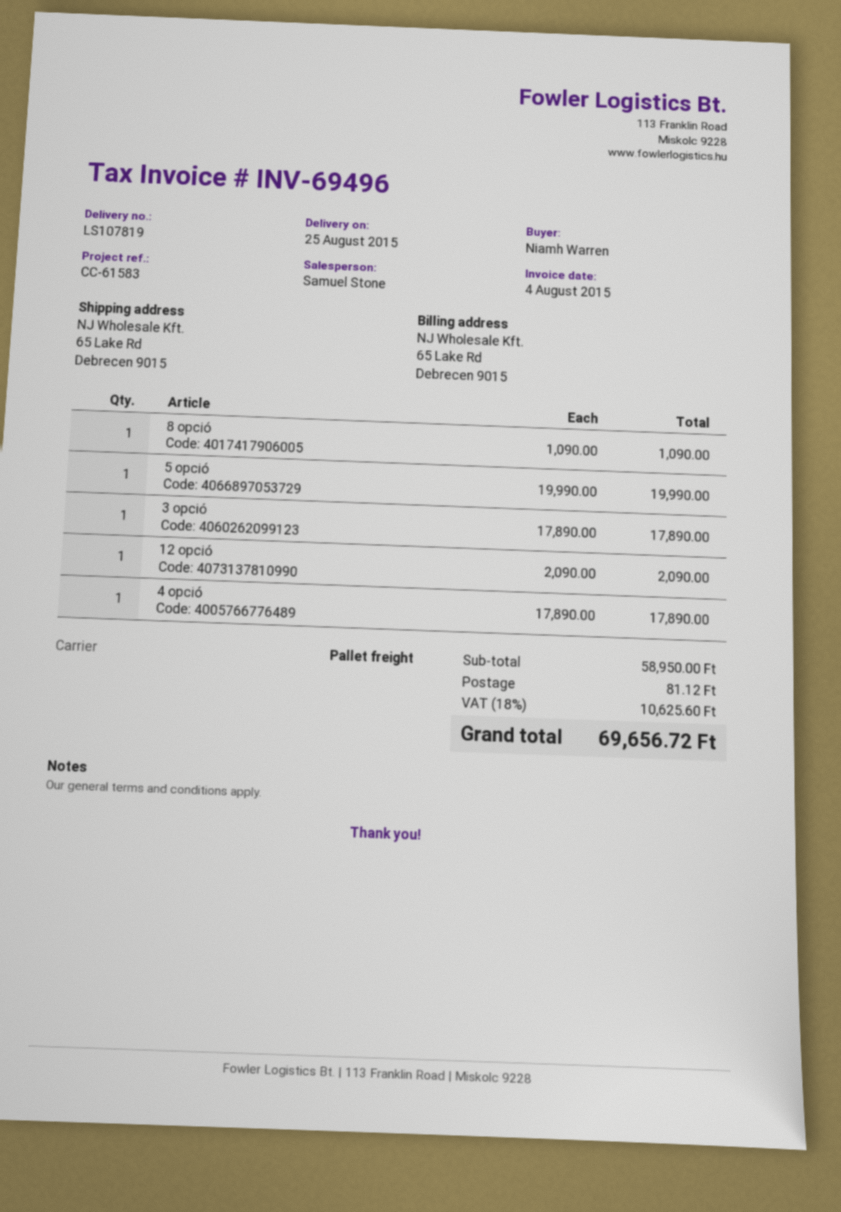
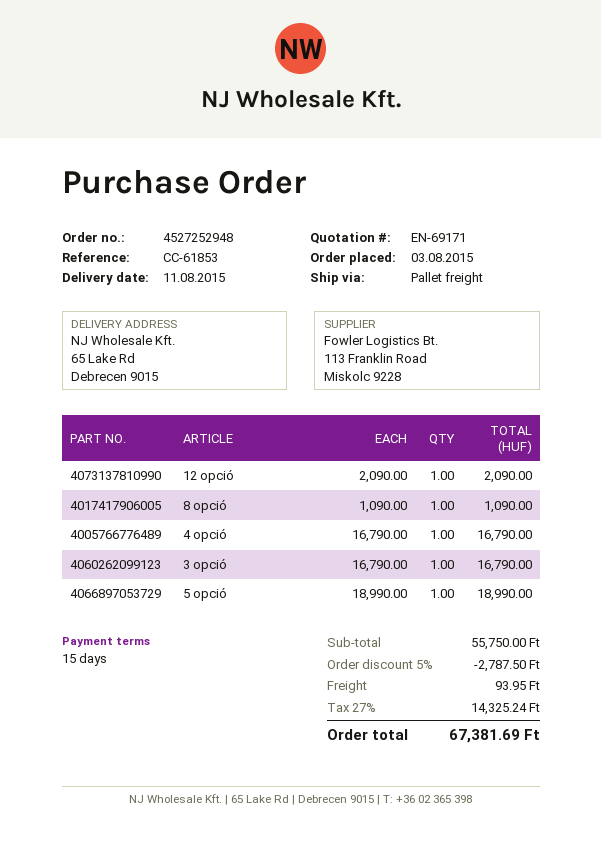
delivery date: 2015-08-25 -> 2015-08-11
reference: CC-61583 -> CC-61853
5 opció: 1 x 19990.00 = 19990.00 -> 1 x 18990.00 = 18990.00
3 opció: 1 x 17890.00 = 17890.00 -> 1 x 16790.00 = 16790.00
4 opció: 1 x 17890.00 = 17890.00 -> 1 x 16790.00 = 16790.00
subtotal: 58950.00 -> 55750.00
discount: none -> 5% = 2787.50
shipping: 81.12 -> 93.95
tax: 18% = 10625.60 -> 27% = 14325.24
total: 69656.72 -> 67381.69

